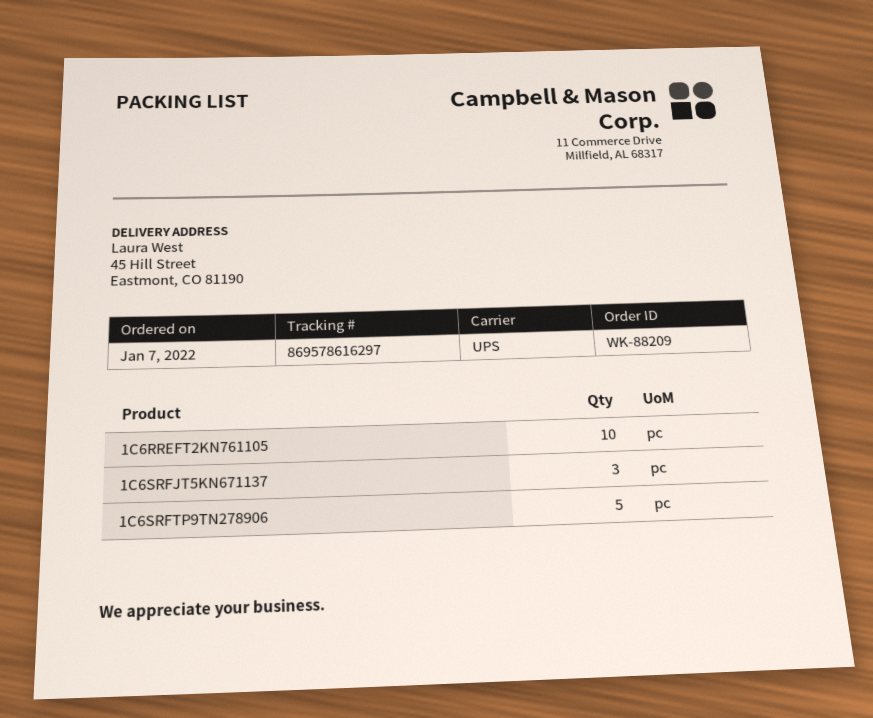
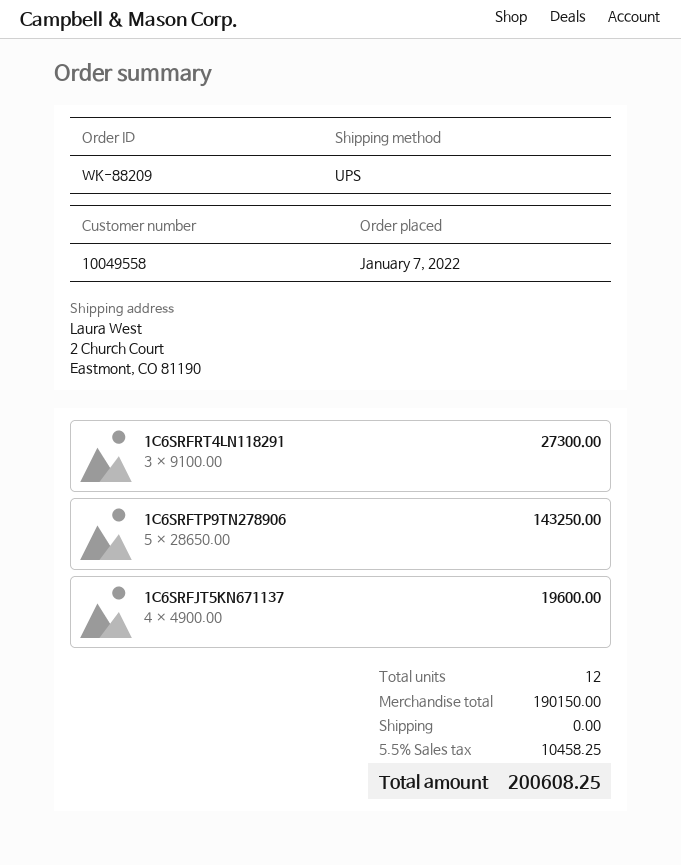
ship to: 45 Hill Street, Eastmont, CO 81190 -> 2 Church Court, Eastmont, CO 81190
1C6RREFT2KN761105: 10 -> none
1C6SRFJT5KN671137: 3 -> 4
1C6SRFRT4LN118291: none -> 3

